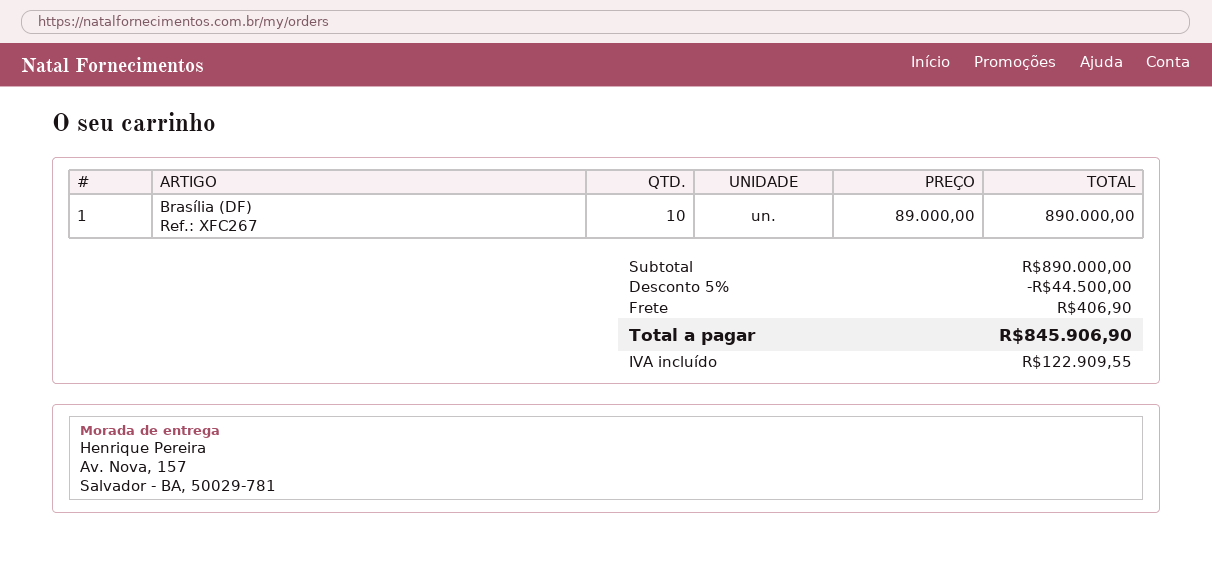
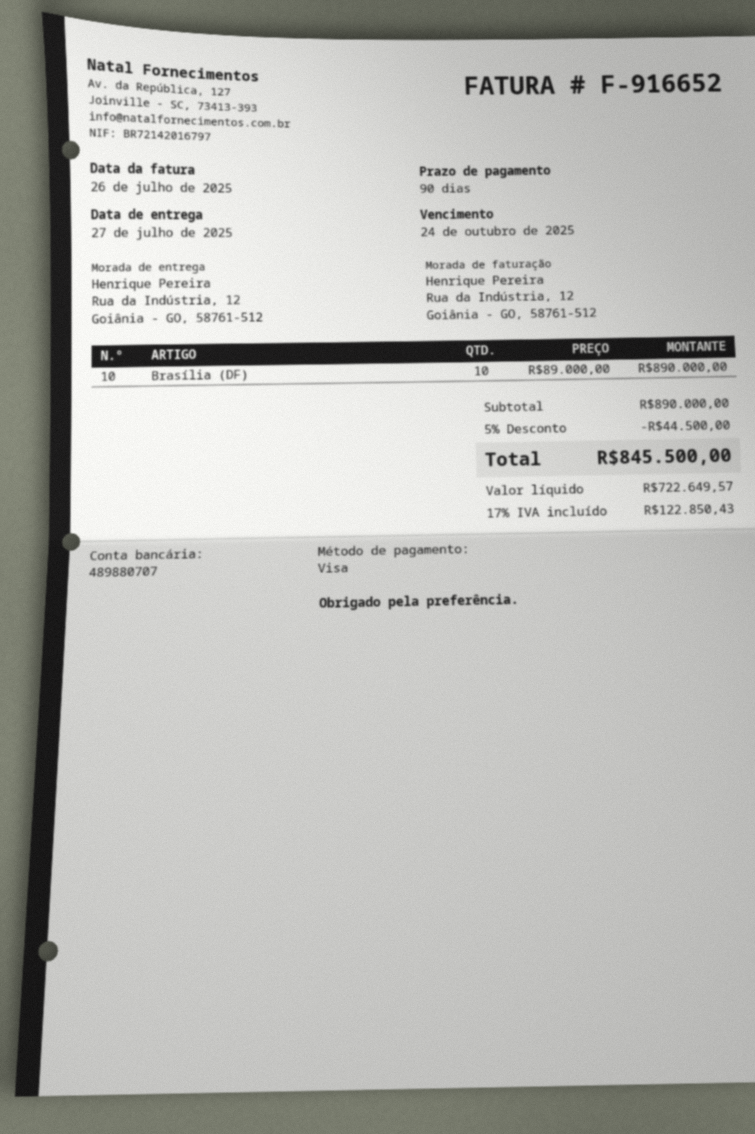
ship to: Av. Nova, 157, Salvador - BA, 50029-781 -> Rua da Indústria, 12, Goiânia - GO, 58761-512
shipping: 406.90 -> none
tax: 122909.55 -> 122850.43
total: 845906.90 -> 845500.00

